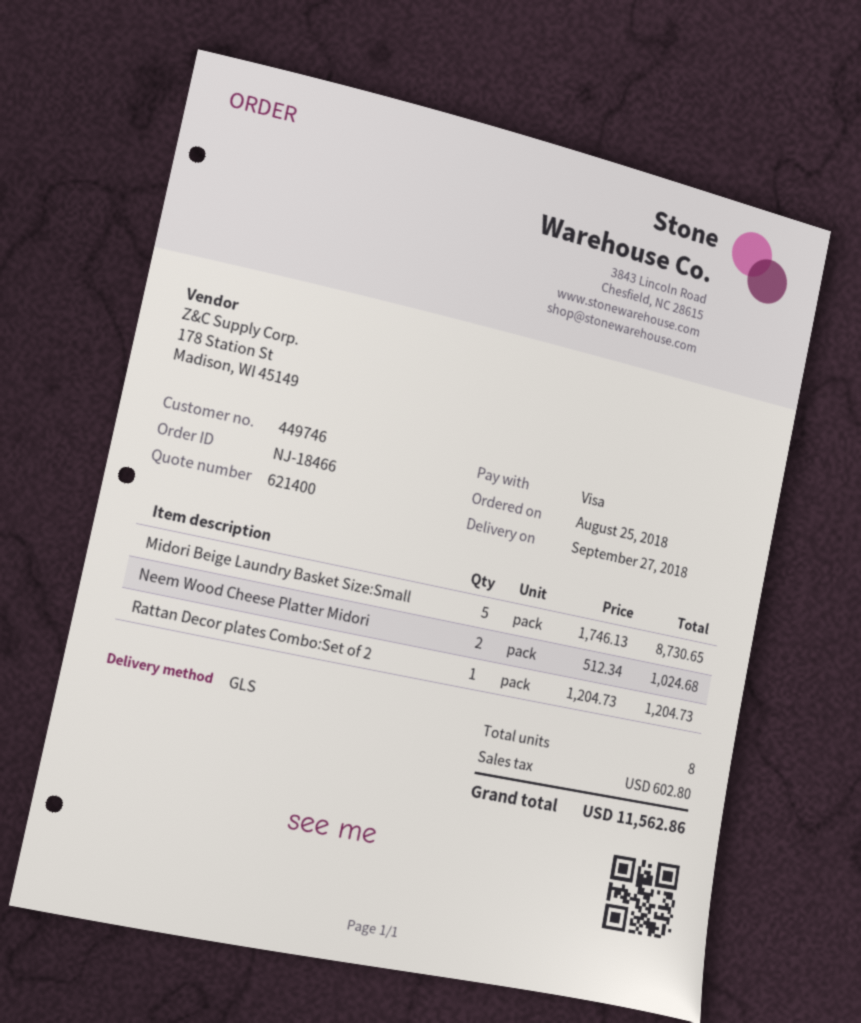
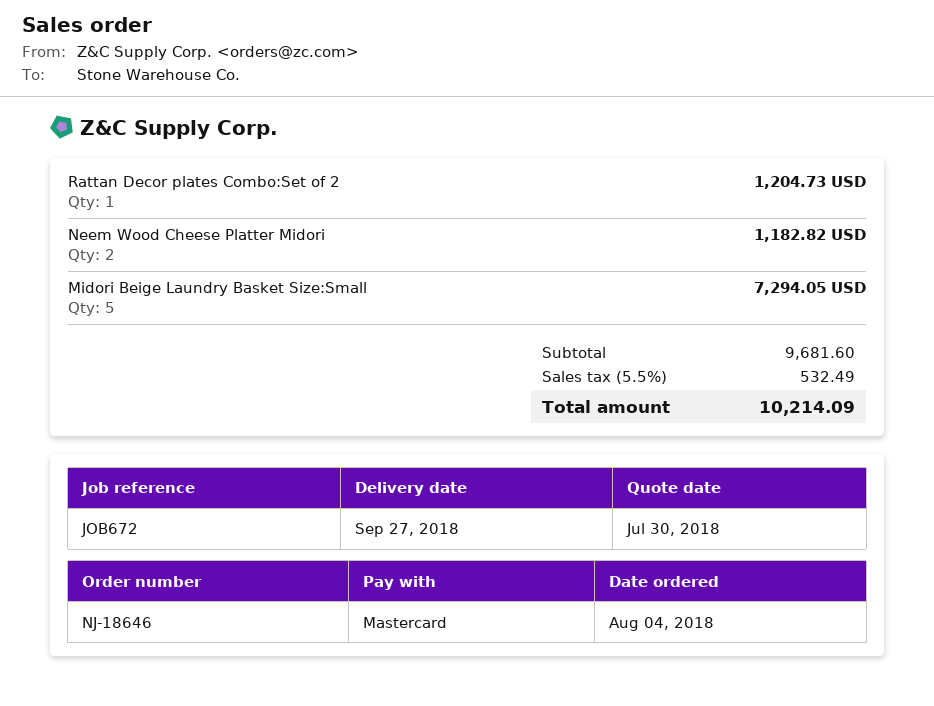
order number: NJ-18466 -> NJ-18646
order date: 2018-08-25 -> 2018-08-04
payment method: Visa -> Mastercard
Midori Beige Laundry Basket Size:Small: 5 for 8730.65 -> 5 for 7294.05
Neem Wood Cheese Platter Midori: 2 for 1024.68 -> 2 for 1182.82
tax: 602.80 -> 532.49
total: 11562.86 -> 10214.09

